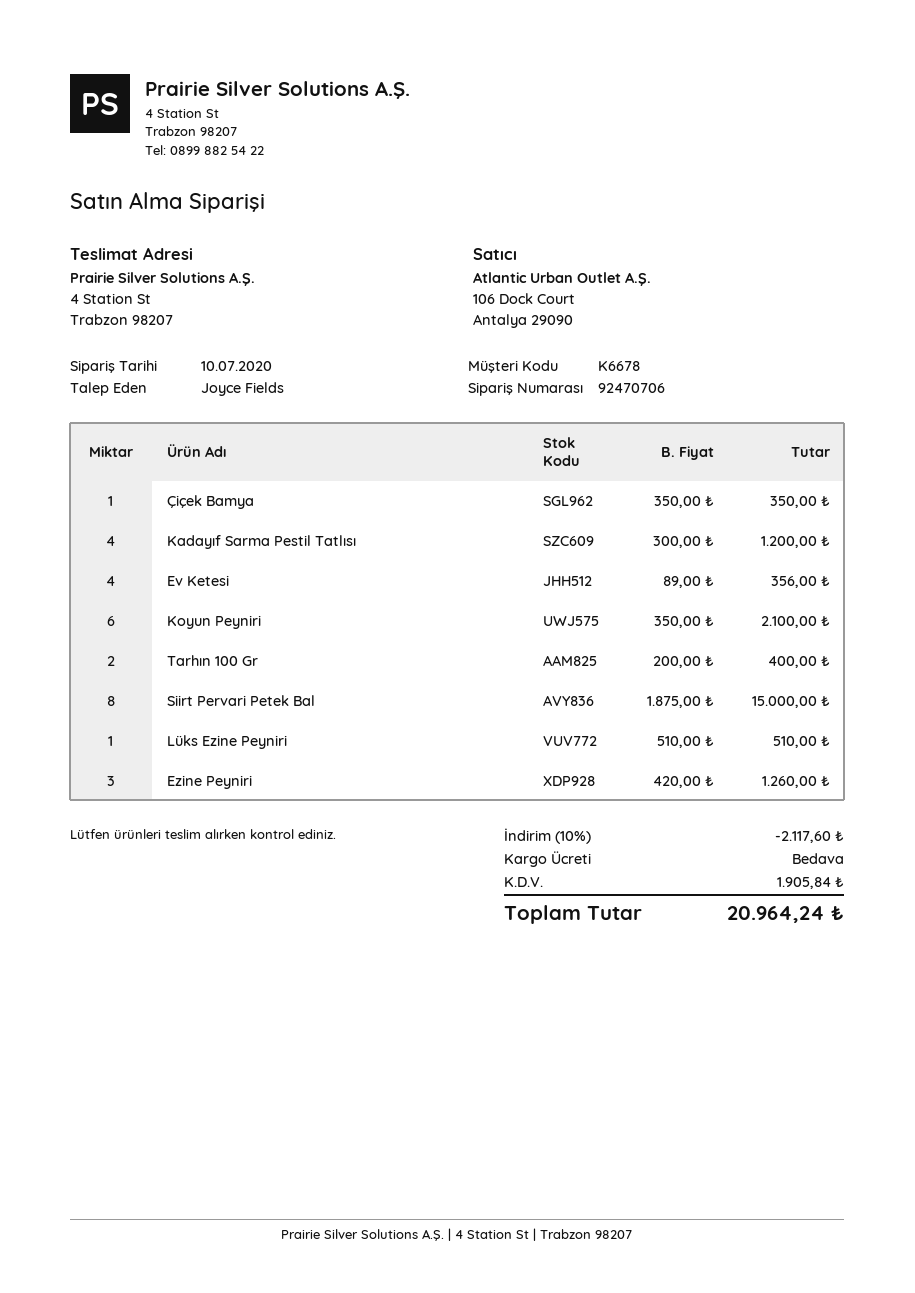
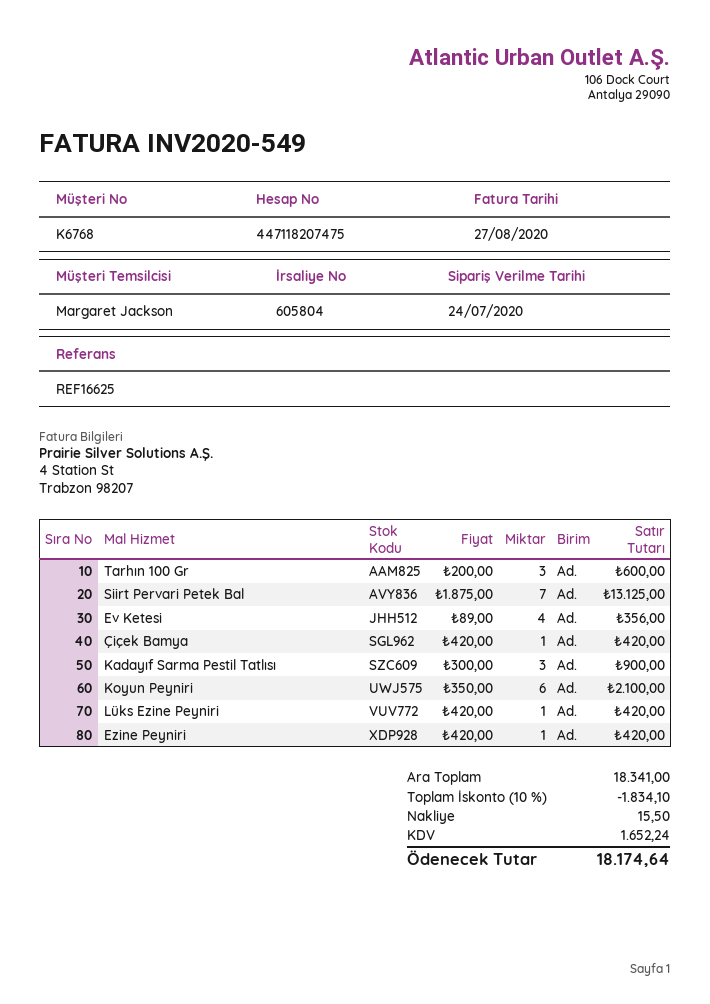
order date: 2020-07-10 -> 2020-07-24
customer number: K6678 -> K6768
Çiçek Bamya: 1 x 350.00 = 350.00 -> 1 x 420.00 = 420.00
Kadayıf Sarma Pestil Tatlısı: 4 x 300.00 = 1200.00 -> 3 x 300.00 = 900.00
Tarhın 100 Gr: 2 x 200.00 = 400.00 -> 3 x 200.00 = 600.00
Siirt Pervari Petek Bal: 8 x 1875.00 = 15000.00 -> 7 x 1875.00 = 13125.00
Lüks Ezine Peyniri: 1 x 510.00 = 510.00 -> 1 x 420.00 = 420.00
Ezine Peyniri: 3 x 420.00 = 1260.00 -> 1 x 420.00 = 420.00
discount: 10% = 2117.60 -> 10% = 1834.10
shipping: 0.00 -> 15.50
tax: 1905.84 -> 1652.24
total: 20964.24 -> 18174.64

